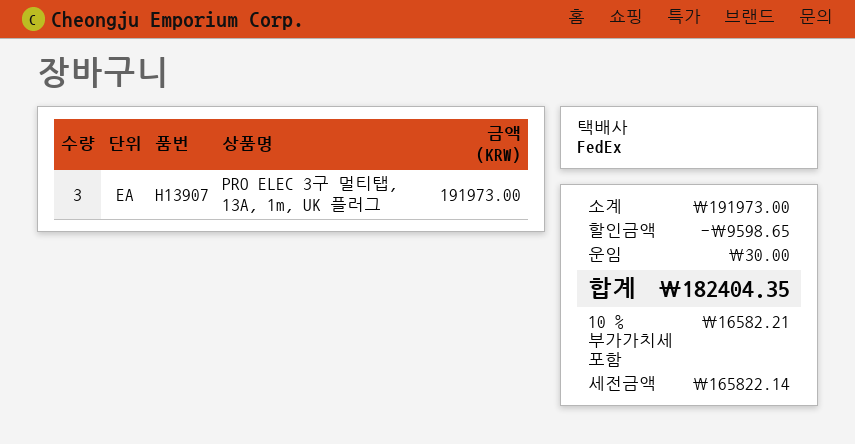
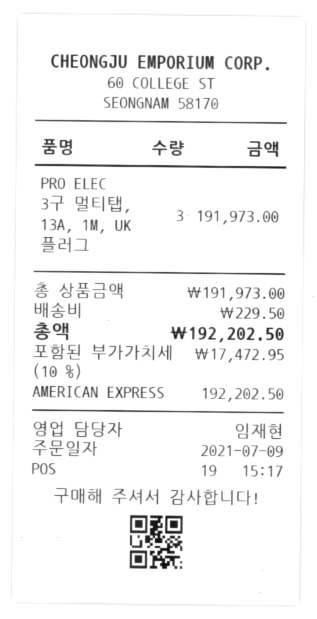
discount: 9598.65 -> none
shipping: 30.00 -> 229.50
tax: 10% = 16582.21 -> 10% = 17472.95
total: 182404.35 -> 192202.50

